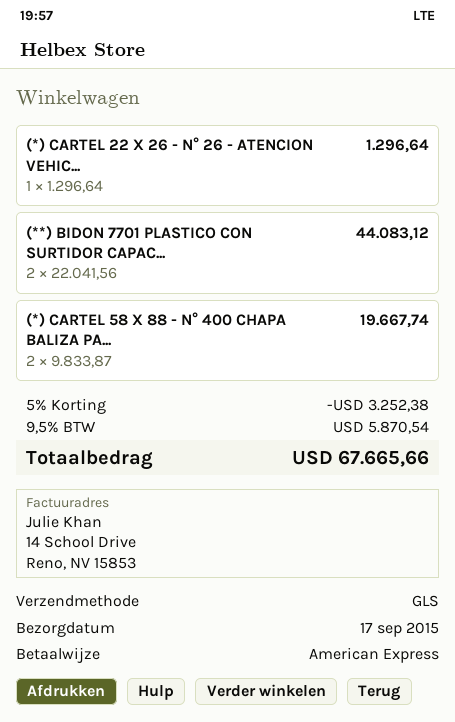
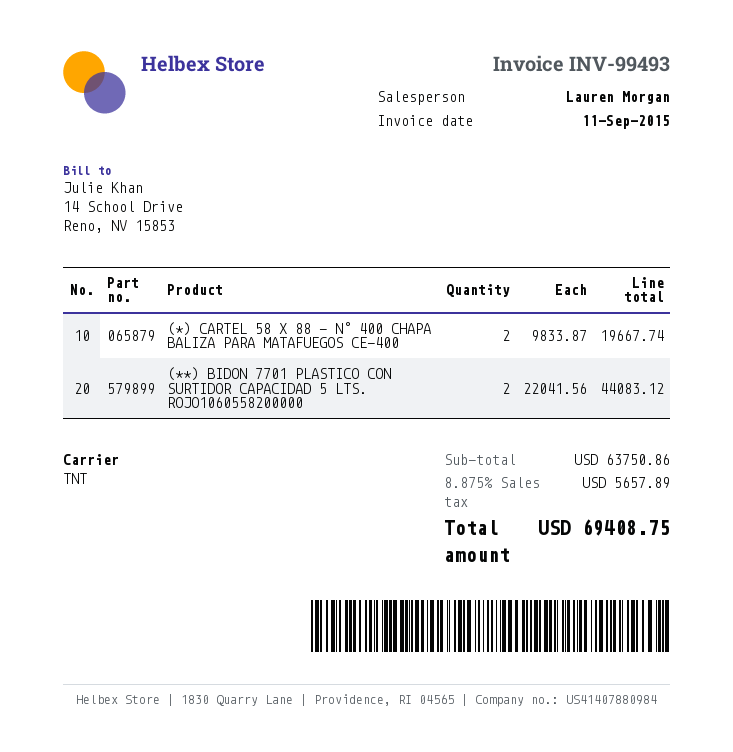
shipping method: GLS -> TNT
(*) CARTEL 22 X 26 - N° 26 - ATENCION VEHIC...: 1 x 1296.64 = 1296.64 -> none
discount: 5% = 3252.38 -> none
tax: 9.5% = 5870.54 -> 8.875% = 5657.89
total: 67665.66 -> 69408.75

